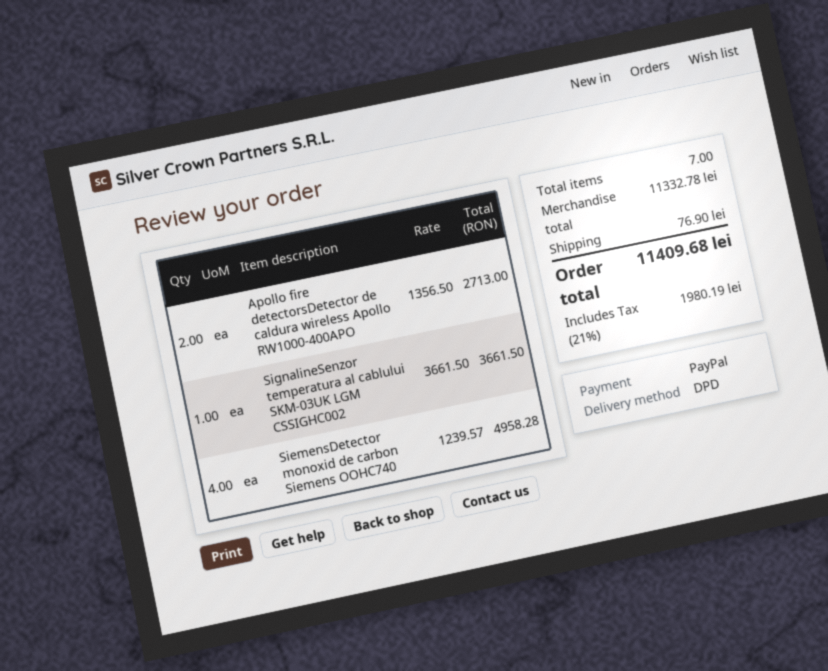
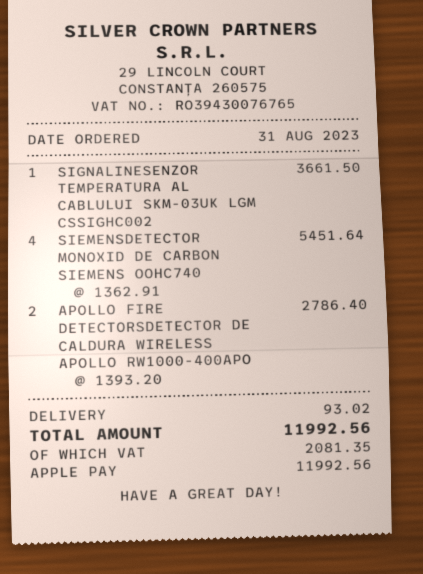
payment method: PayPal -> Apple Pay
Apollo fire detectorsDetector de caldura wireless Apollo RW1000-400APO: 2 x 1356.50 = 2713.00 -> 2 x 1393.20 = 2786.40
SiemensDetector monoxid de carbon Siemens OOHC740: 4 x 1239.57 = 4958.28 -> 4 x 1362.91 = 5451.64
shipping: 76.90 -> 93.02
tax: 1980.19 -> 2081.35
total: 11409.68 -> 11992.56

